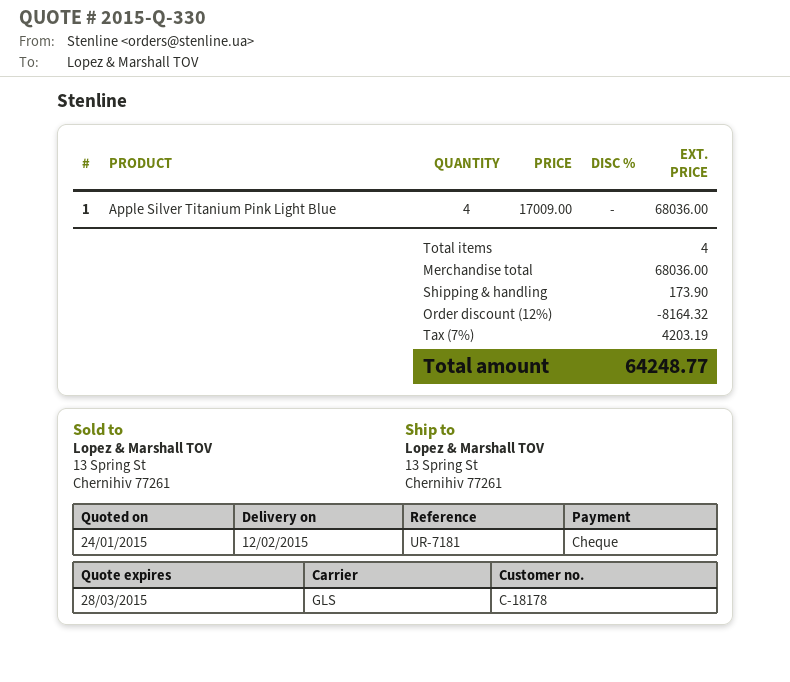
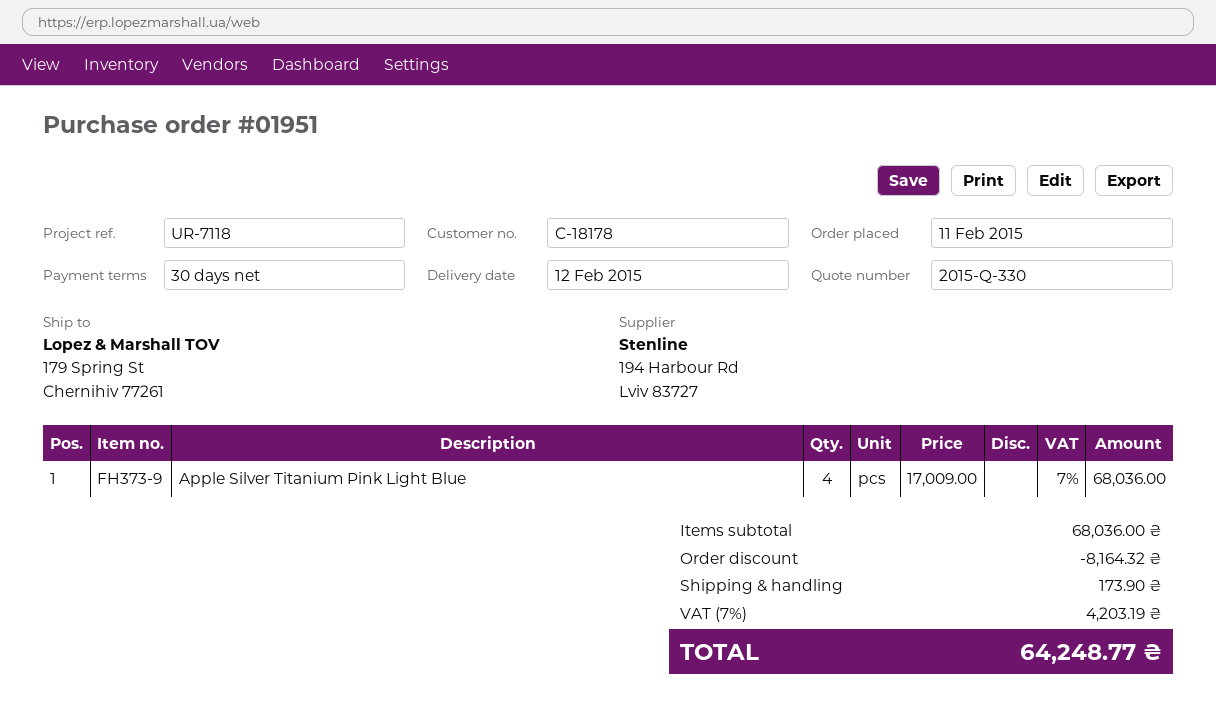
reference: UR-7181 -> UR-7118
ship to: 13 Spring St, Chernihiv 77261 -> 179 Spring St, Chernihiv 77261

